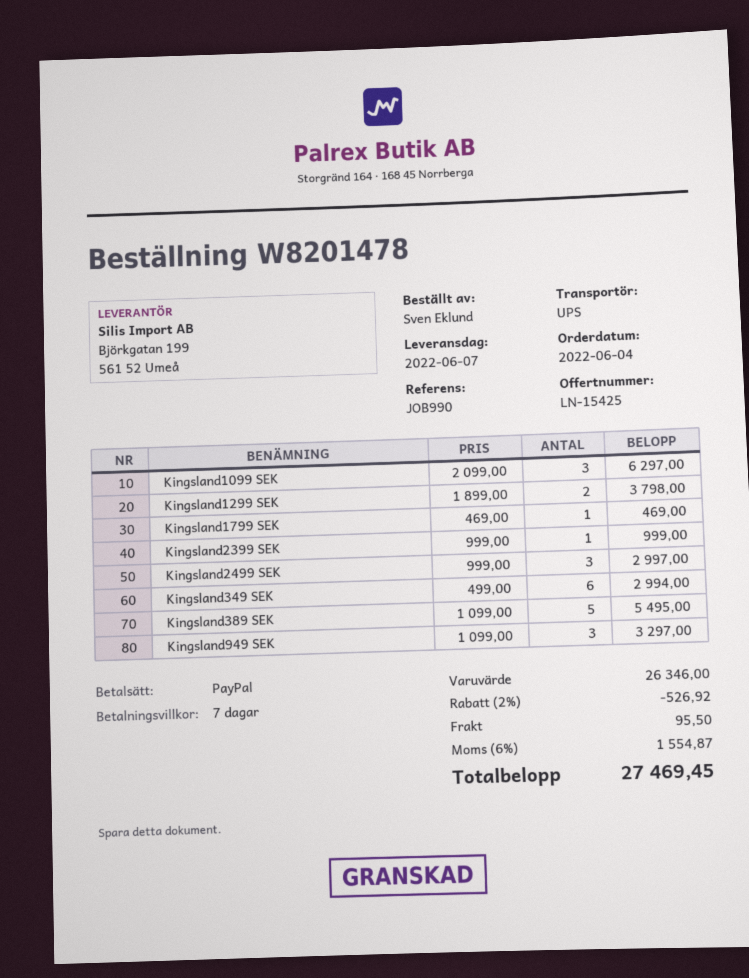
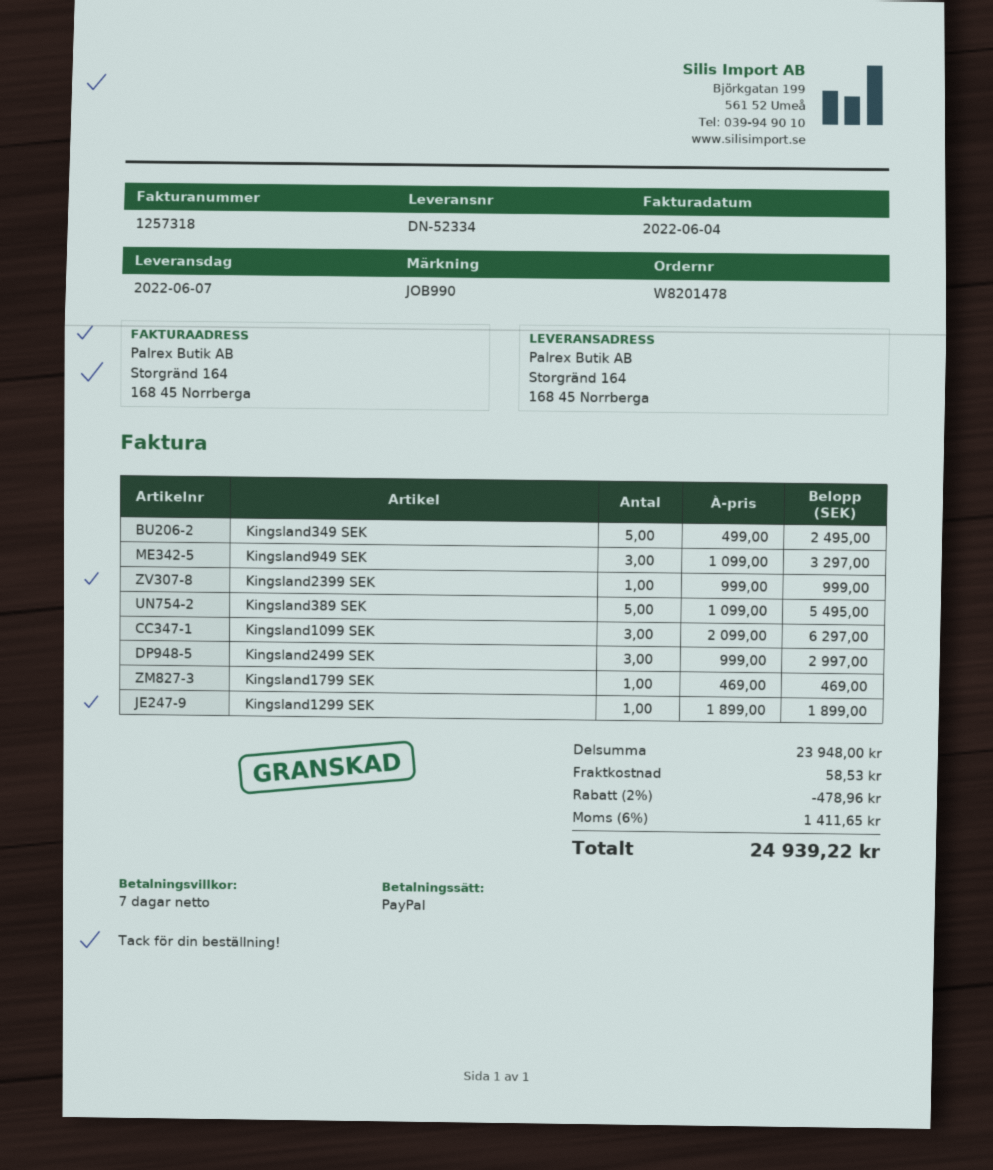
Kingsland1299 SEK: 2 x 1899.00 = 3798.00 -> 1 x 1899.00 = 1899.00
Kingsland349 SEK: 6 x 499.00 = 2994.00 -> 5 x 499.00 = 2495.00
subtotal: 26346.00 -> 23948.00
discount: 2% = 526.92 -> 2% = 478.96
shipping: 95.50 -> 58.53
tax: 6% = 1554.87 -> 6% = 1411.65
total: 27469.45 -> 24939.22

